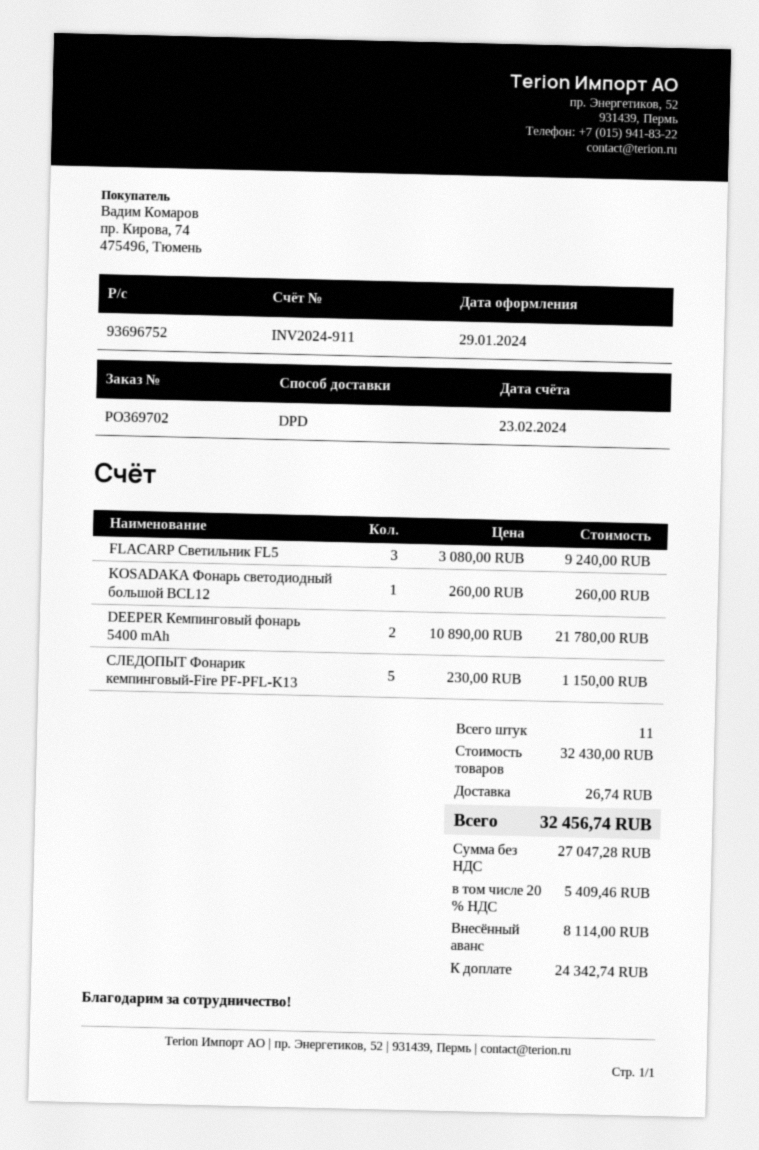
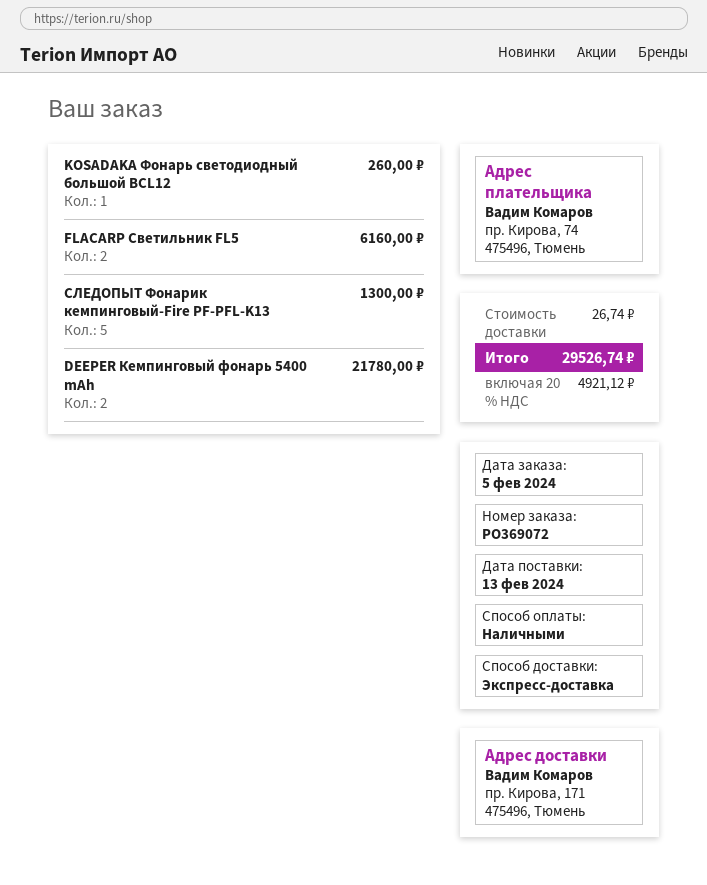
order number: PO369702 -> PO369072
order date: 2024-01-29 -> 2024-02-05
shipping method: DPD -> express
FLACARP Светильник FL5: 3 for 9240.00 -> 2 for 6160.00
СЛЕДОПЫТ Фонарик кемпинговый-Fire PF-PFL-K13: 5 for 1150.00 -> 5 for 1300.00
tax: 20% = 5409.46 -> 20% = 4921.12
total: 32456.74 -> 29526.74

